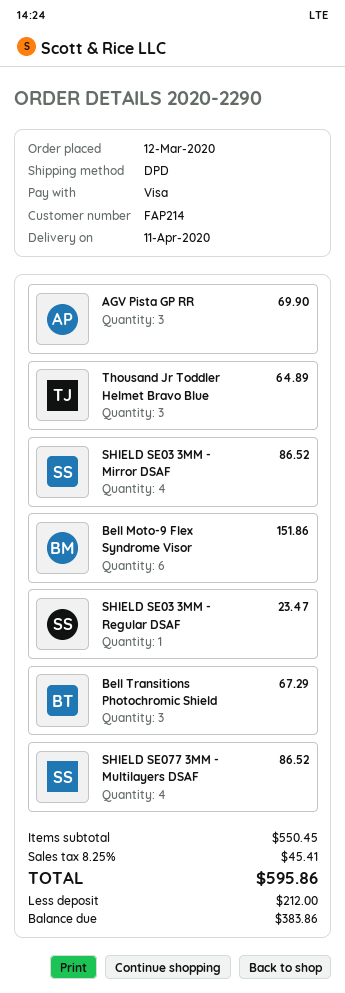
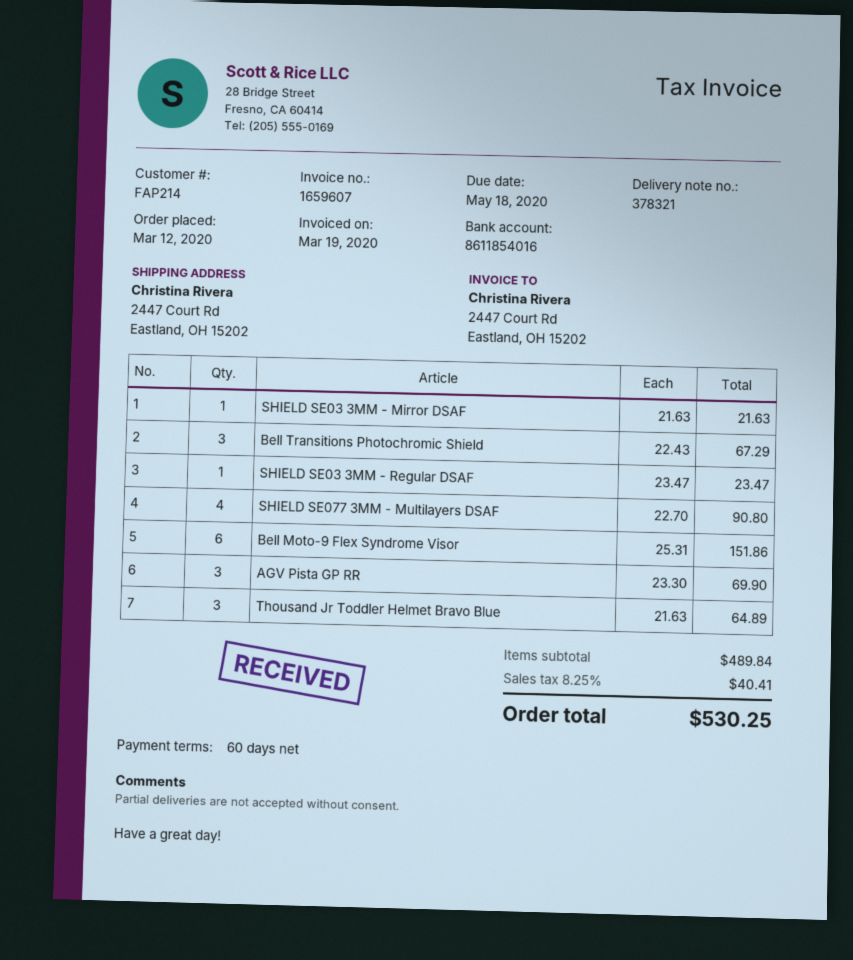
SHIELD SE03 3MM - Mirror DSAF: 4 for 86.52 -> 1 for 21.63
SHIELD SE077 3MM - Multilayers DSAF: 4 for 86.52 -> 4 for 90.80
subtotal: 550.45 -> 489.84
tax: 8.25% = 45.41 -> 8.25% = 40.41
total: 595.86 -> 530.25

